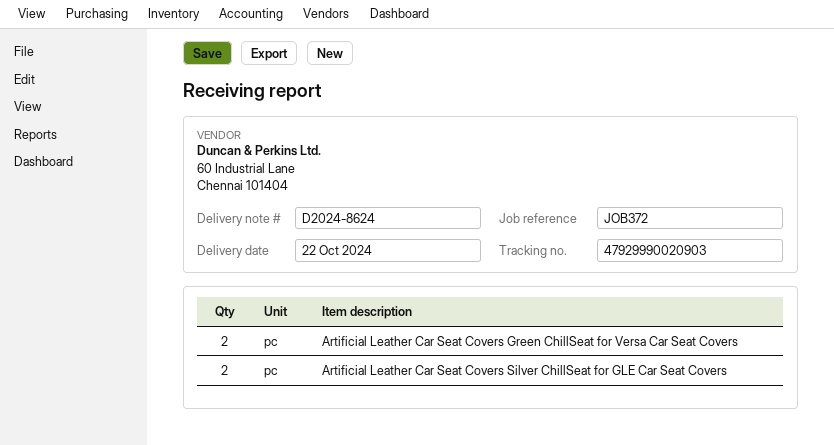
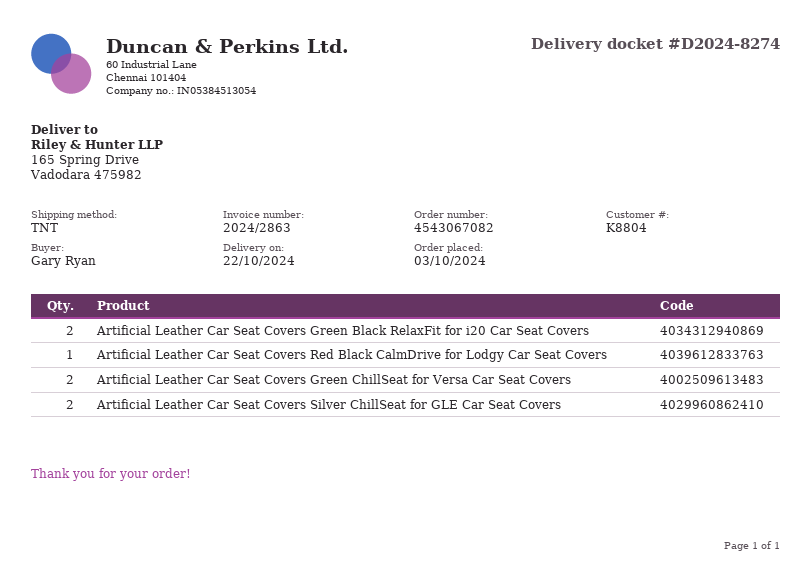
delivery note number: D2024-8624 -> D2024-8274
Artificial Leather Car Seat Covers Green Black RelaxFit for i20 Car Seat Covers: none -> 2
Artificial Leather Car Seat Covers Red Black CalmDrive for Lodgy Car Seat Covers: none -> 1

